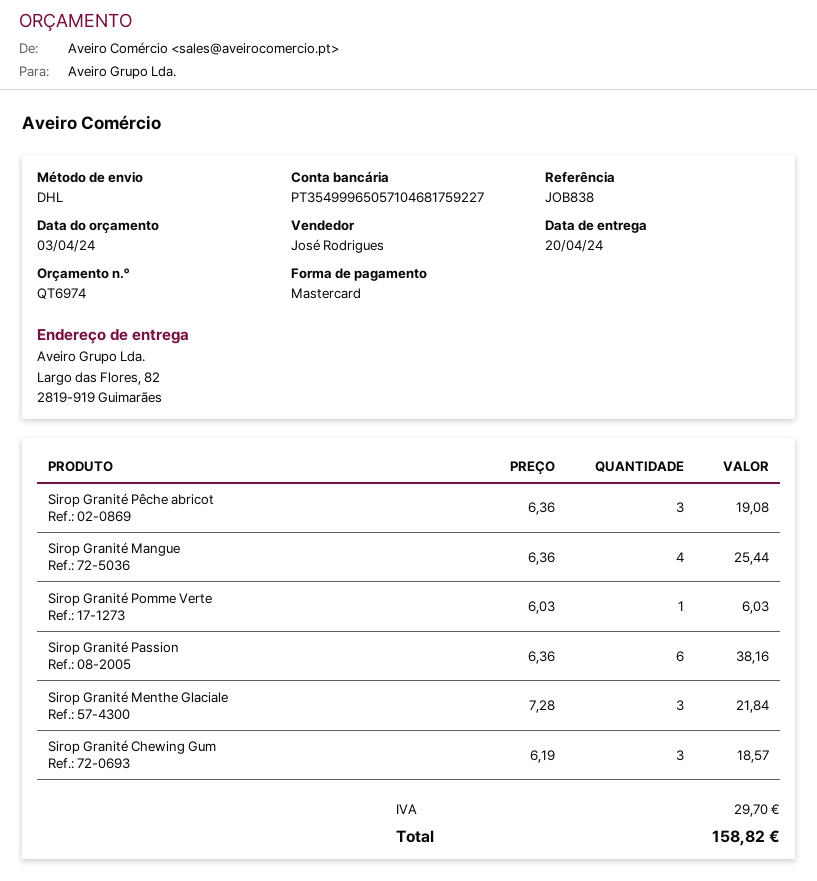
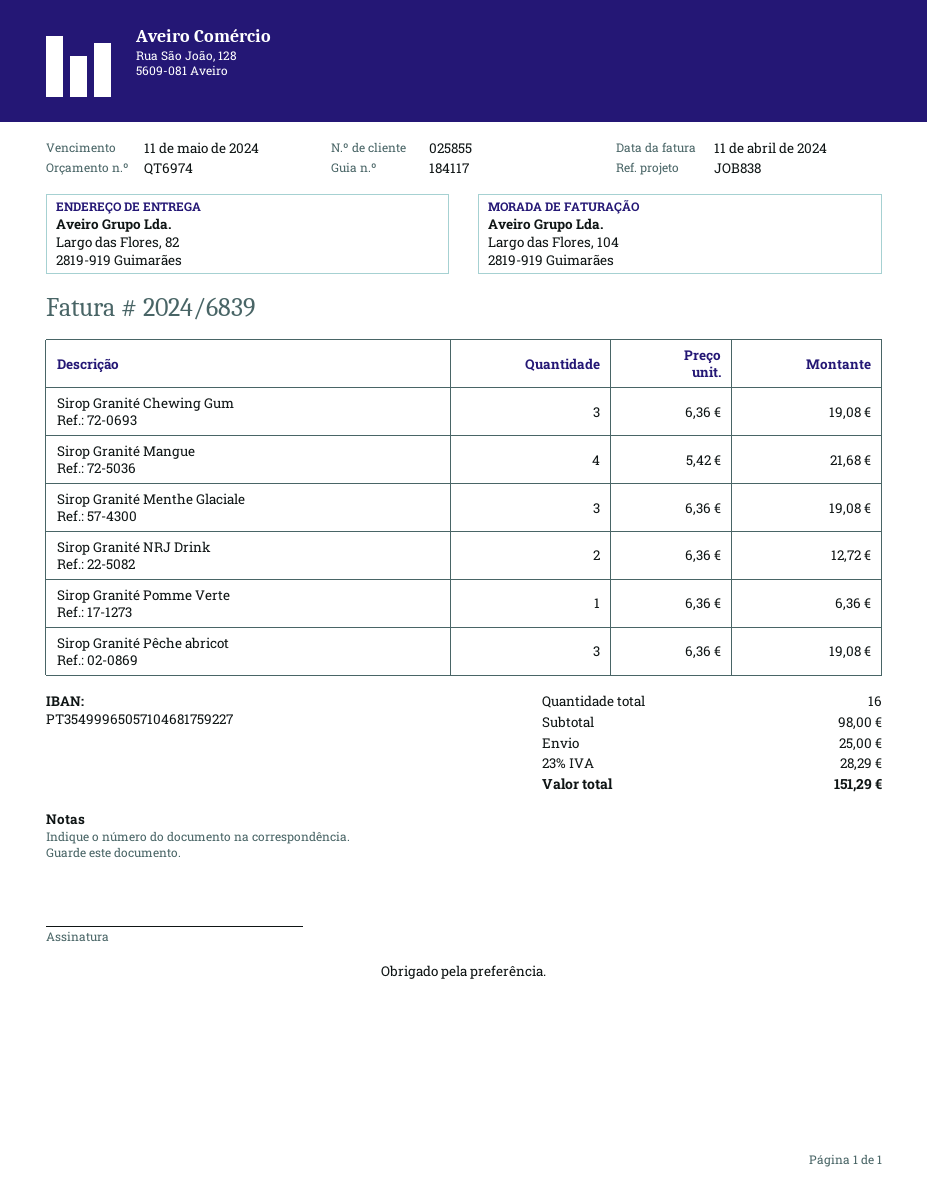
Sirop Granité Mangue: 4 x 6.36 = 25.44 -> 4 x 5.42 = 21.68
Sirop Granité Pomme Verte: 1 x 6.03 = 6.03 -> 1 x 6.36 = 6.36
Sirop Granité Passion: 6 x 6.36 = 38.16 -> none
Sirop Granité Menthe Glaciale: 3 x 7.28 = 21.84 -> 3 x 6.36 = 19.08
Sirop Granité Chewing Gum: 3 x 6.19 = 18.57 -> 3 x 6.36 = 19.08
Sirop Granité NRJ Drink: none -> 2 x 6.36 = 12.72
shipping: none -> 25.00
tax: 29.70 -> 28.29
total: 158.82 -> 151.29

